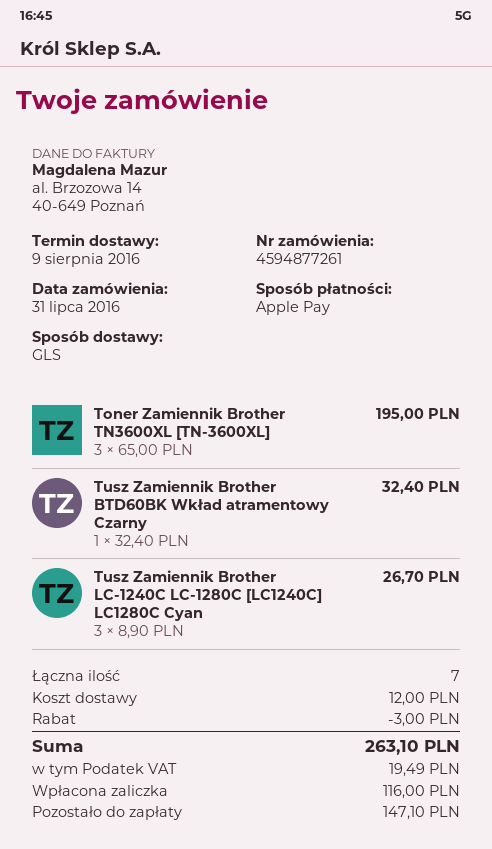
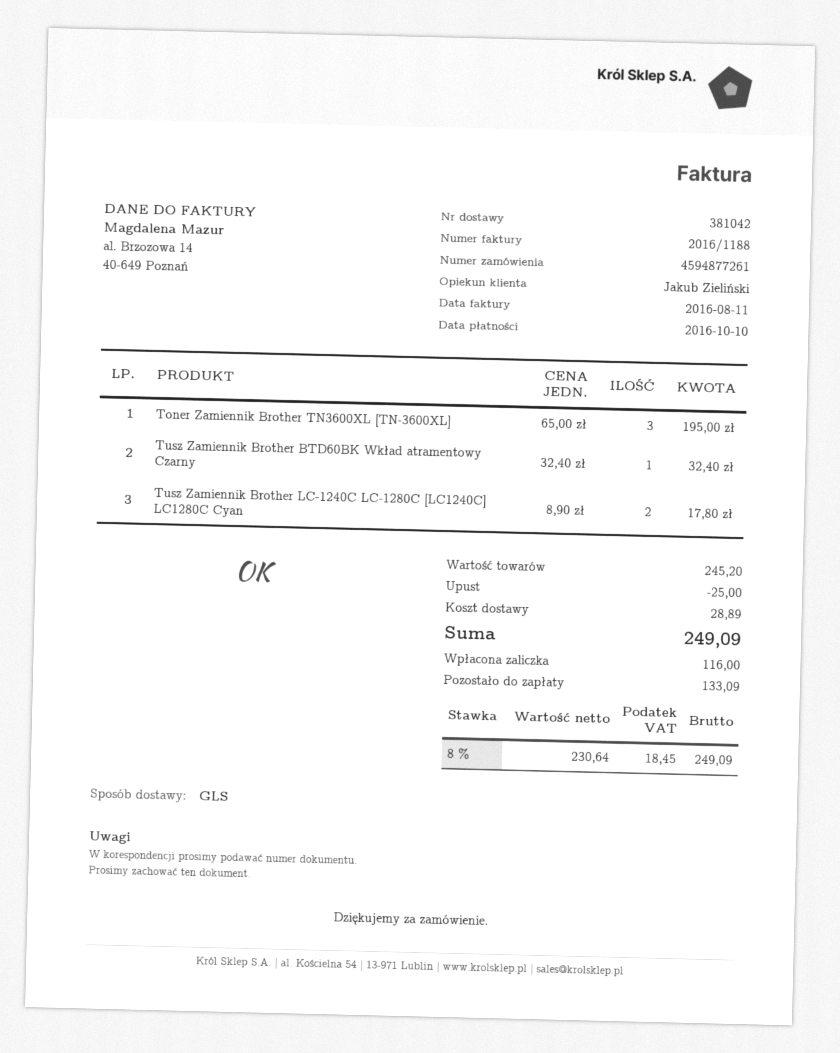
Tusz Zamiennik Brother LC-1240C LC-1280C [LC1240C] LC1280C Cyan: 3 x 8.90 = 26.70 -> 2 x 8.90 = 17.80
discount: 3.00 -> 25.00
shipping: 12.00 -> 28.89
tax: 19.49 -> 18.45
total: 263.10 -> 249.09
balance: 147.10 -> 133.09

